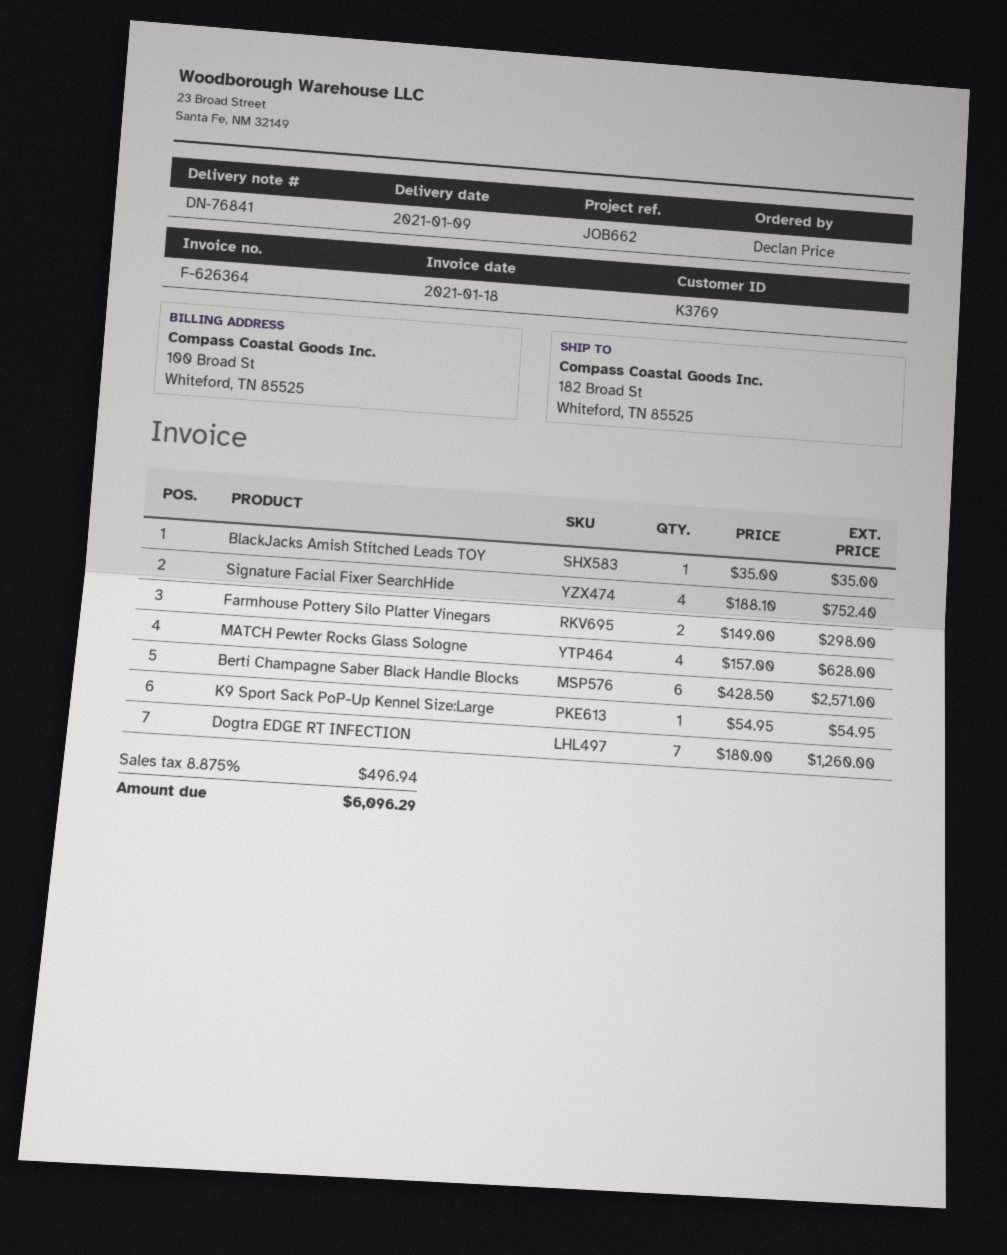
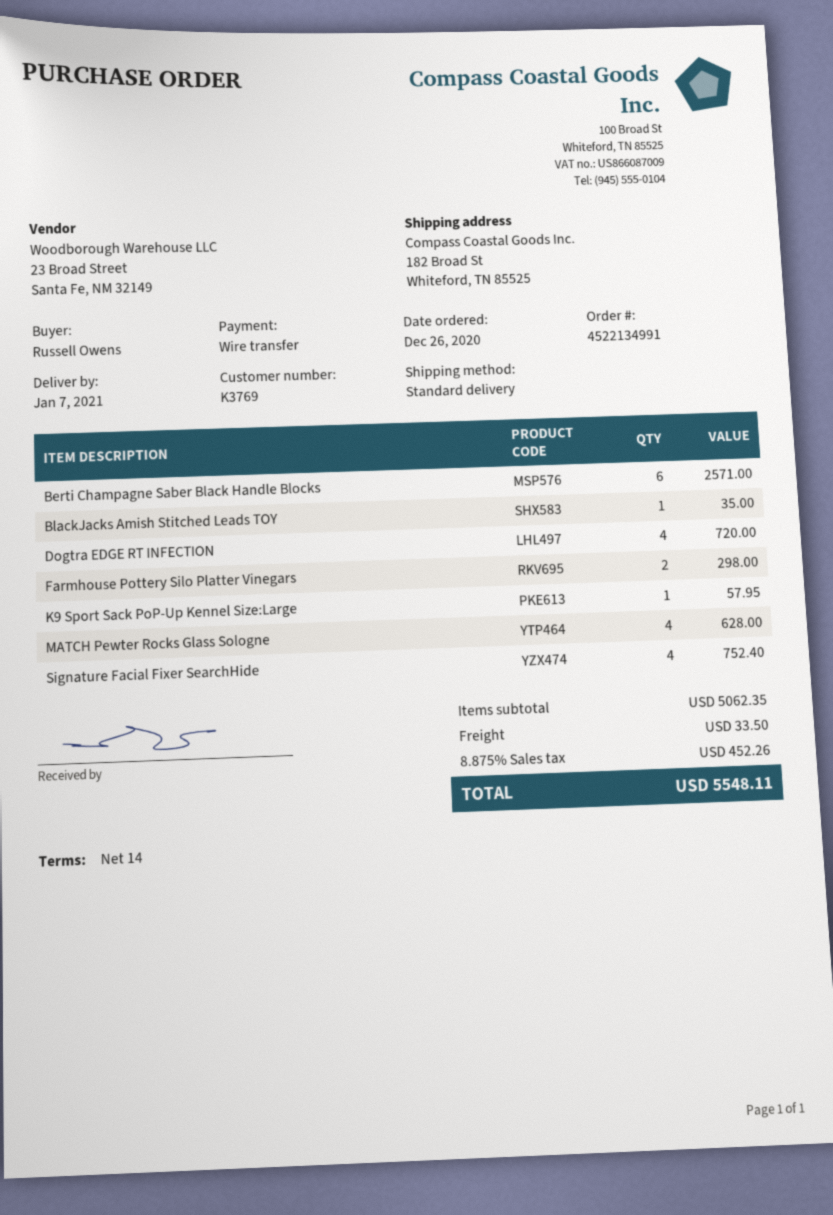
delivery date: 2021-01-09 -> 2021-01-07
ordered by: Declan Price -> Russell Owens
K9 Sport Sack PoP-Up Kennel Size:Large: 1 for 54.95 -> 1 for 57.95
Dogtra EDGE RT INFECTION: 7 for 1260.00 -> 4 for 720.00
shipping: none -> 33.50
tax: 8.875% = 496.94 -> 8.875% = 452.26
total: 6096.29 -> 5548.11

